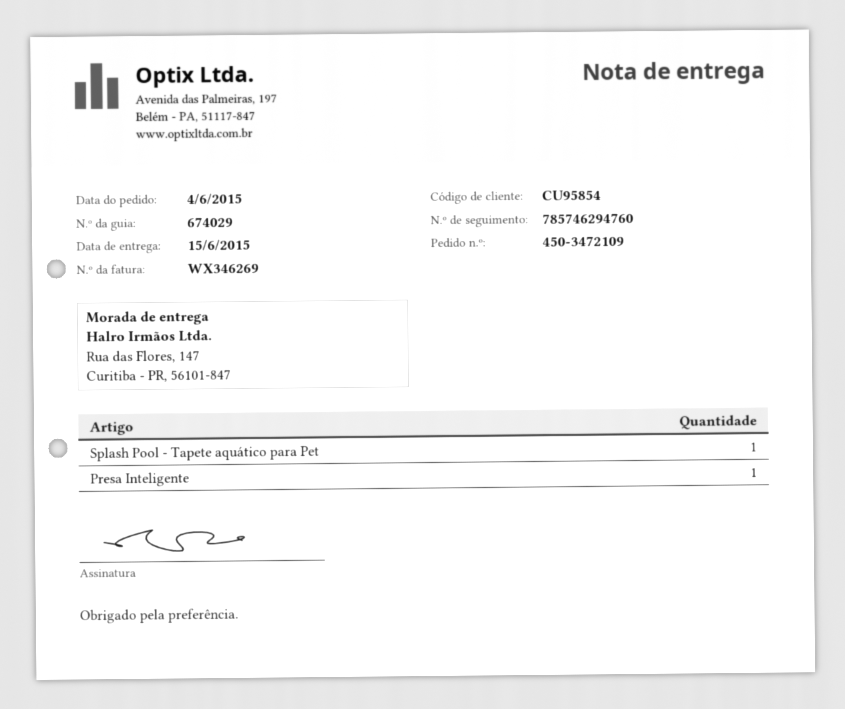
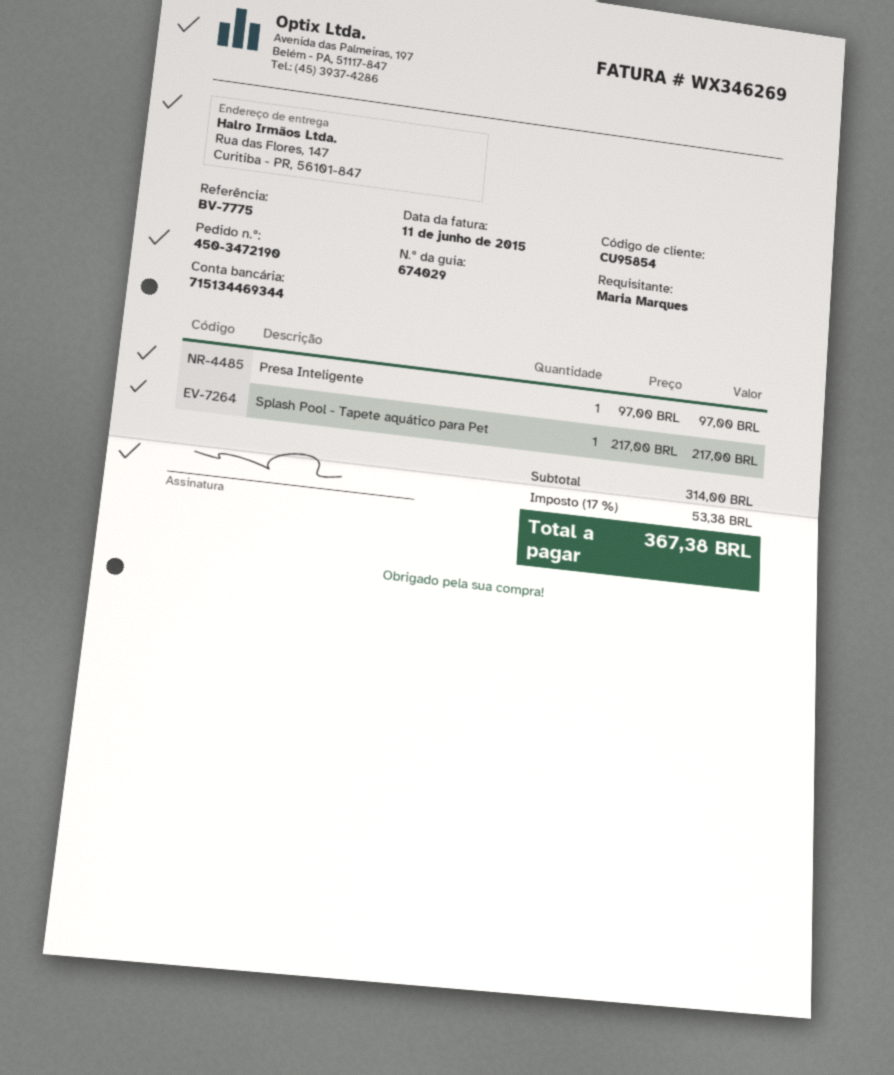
order number: 450-3472109 -> 450-3472190

